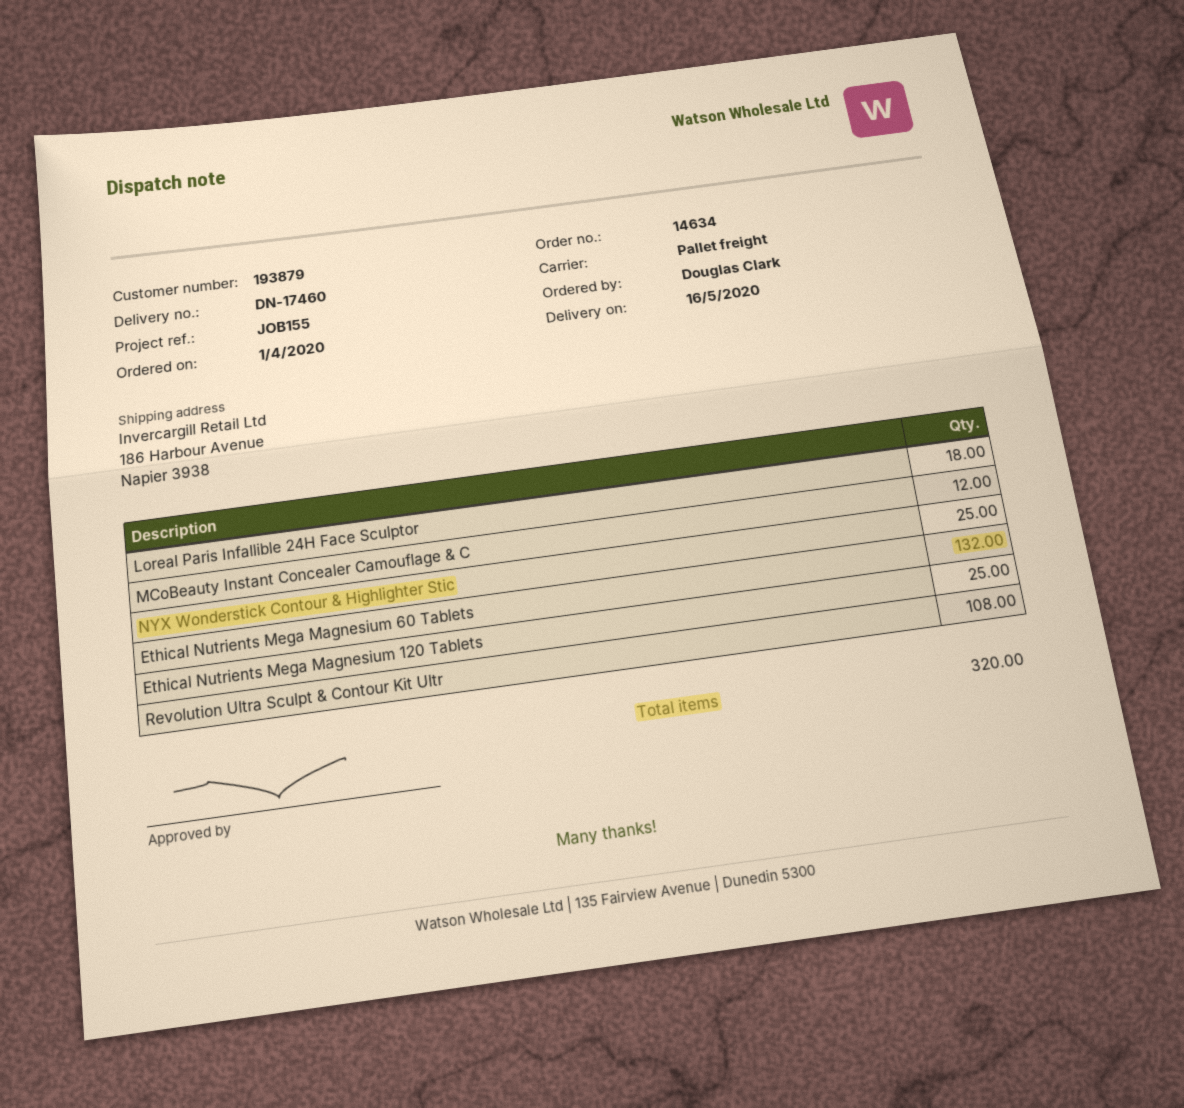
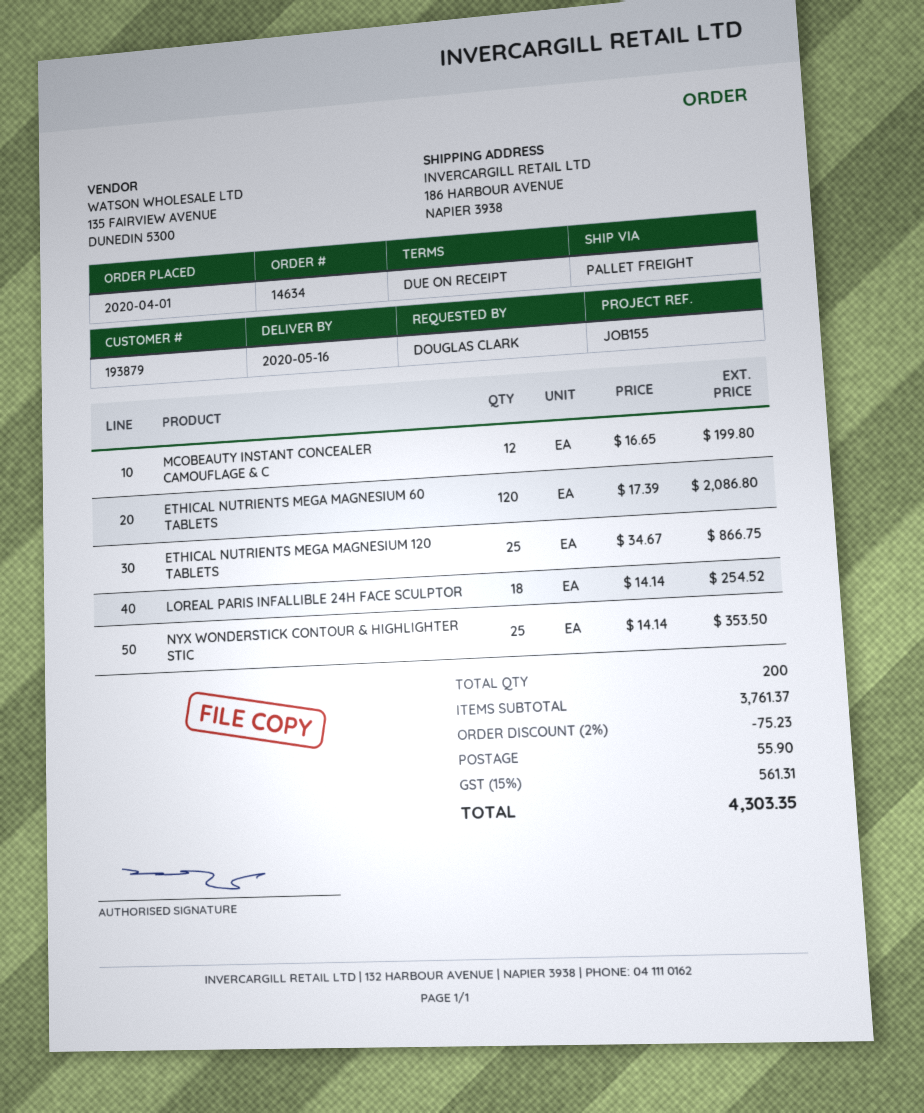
Ethical Nutrients Mega Magnesium 60 Tablets: 132 -> 120
Revolution Ultra Sculpt & Contour Kit Ultr: 108 -> none
total quantity: 320 -> 200

